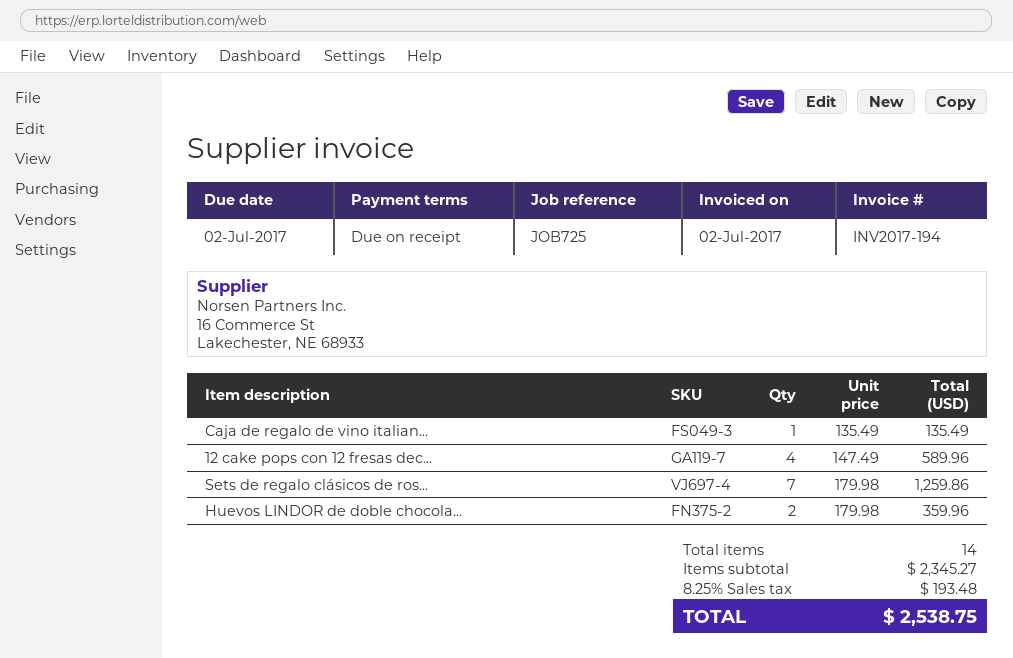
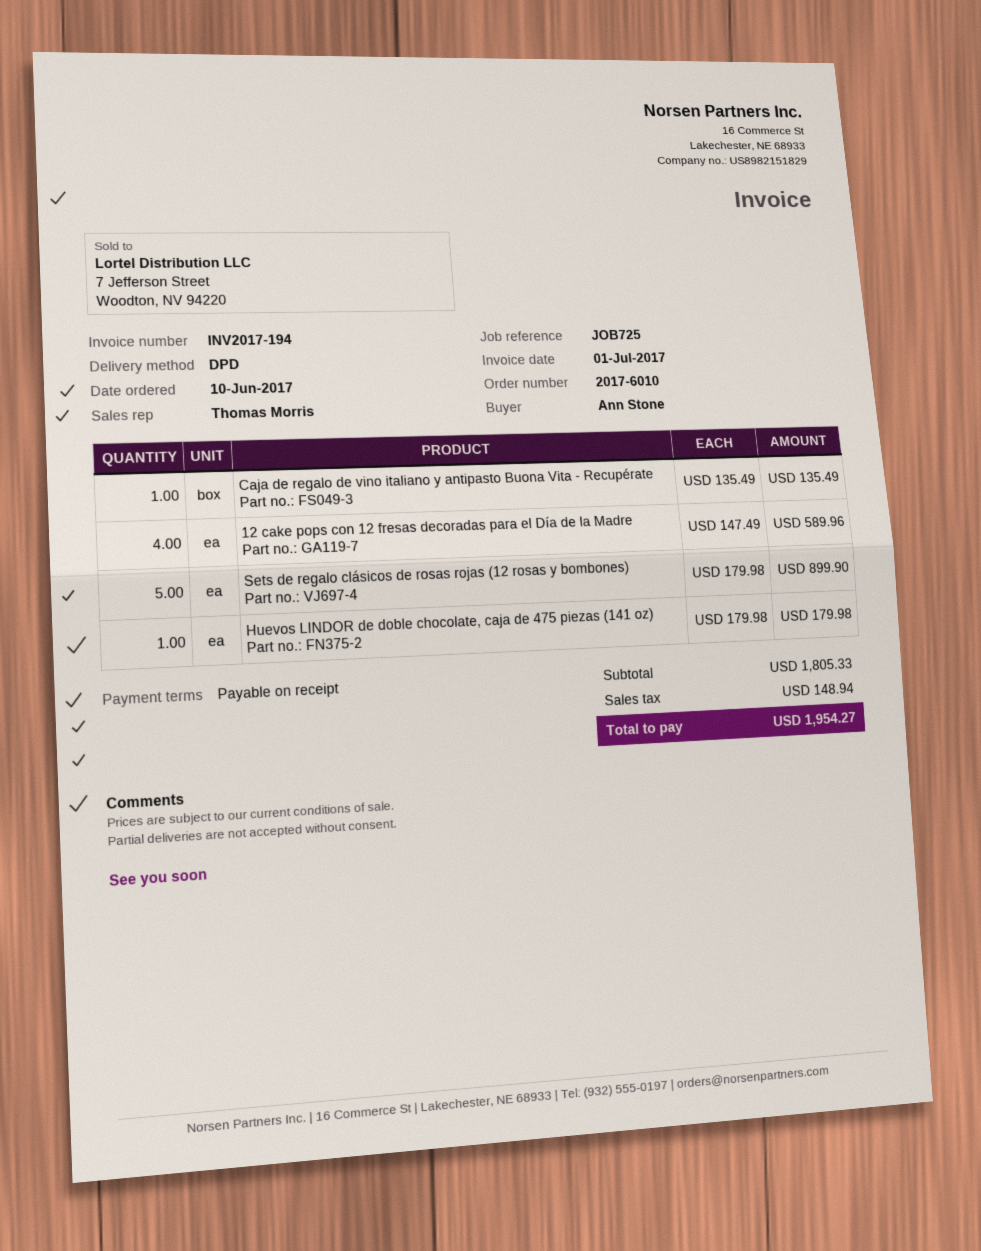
invoice date: 2017-07-02 -> 2017-07-01
Sets de regalo clásicos de ros...: 7 x 179.98 = 1259.86 -> 5 x 179.98 = 899.90
Huevos LINDOR de doble chocola...: 2 x 179.98 = 359.96 -> 1 x 179.98 = 179.98
subtotal: 2345.27 -> 1805.33
tax: 193.48 -> 148.94
total: 2538.75 -> 1954.27

